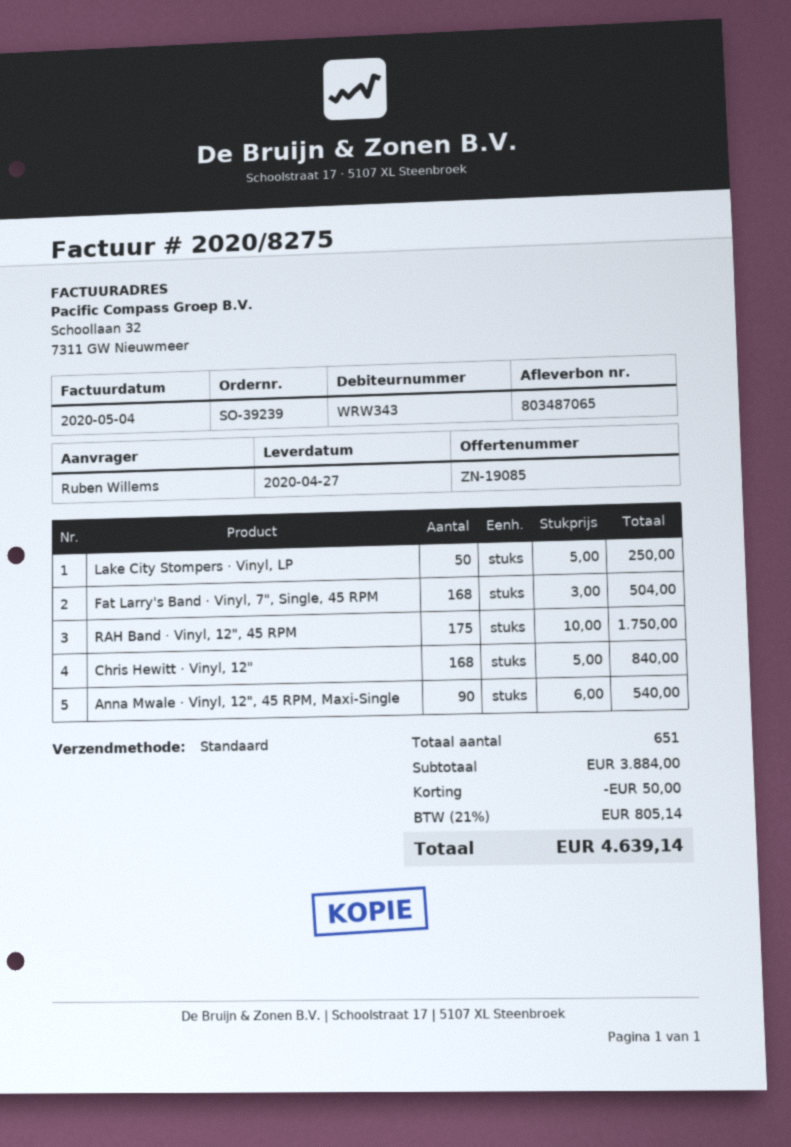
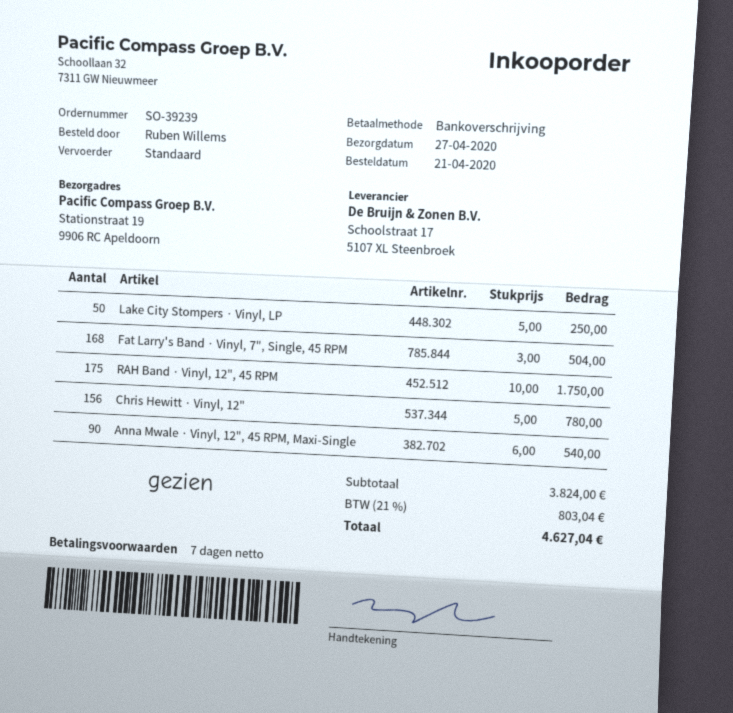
Chris Hewitt · Vinyl, 12": 168 x 5.00 = 840.00 -> 156 x 5.00 = 780.00
subtotal: 3884.00 -> 3824.00
discount: 50.00 -> none
tax: 21% = 805.14 -> 21% = 803.04
total: 4639.14 -> 4627.04

